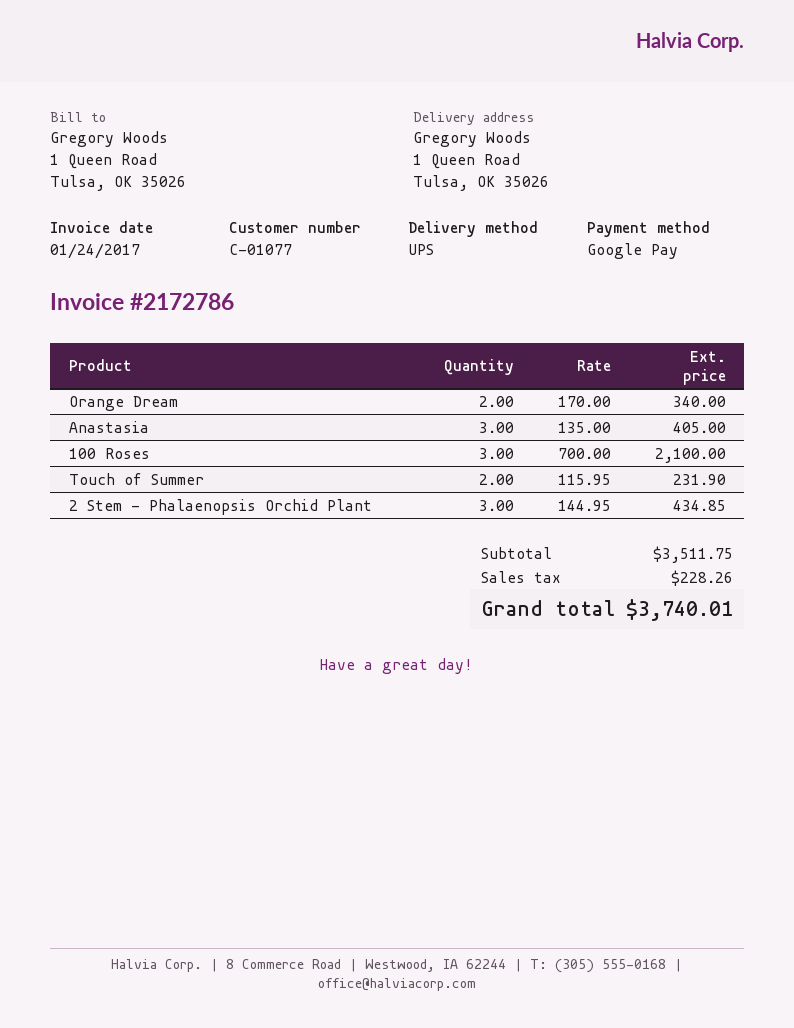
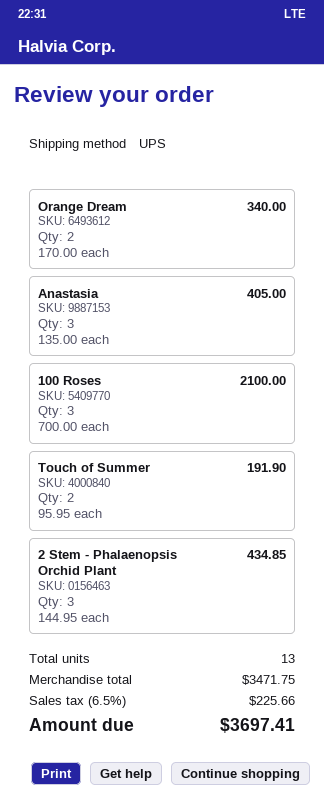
Touch of Summer: 2 x 115.95 = 231.90 -> 2 x 95.95 = 191.90
subtotal: 3511.75 -> 3471.75
tax: 228.26 -> 225.66
total: 3740.01 -> 3697.41

